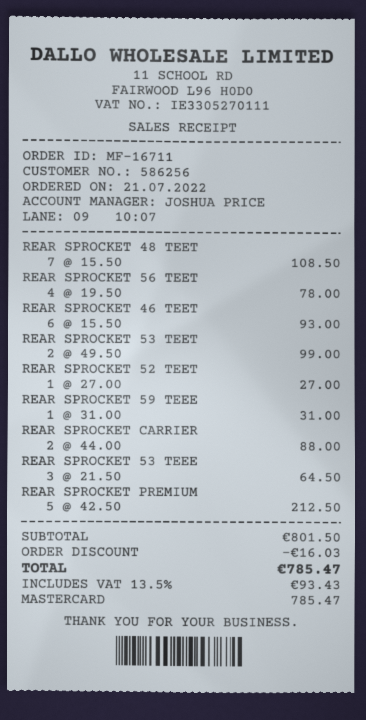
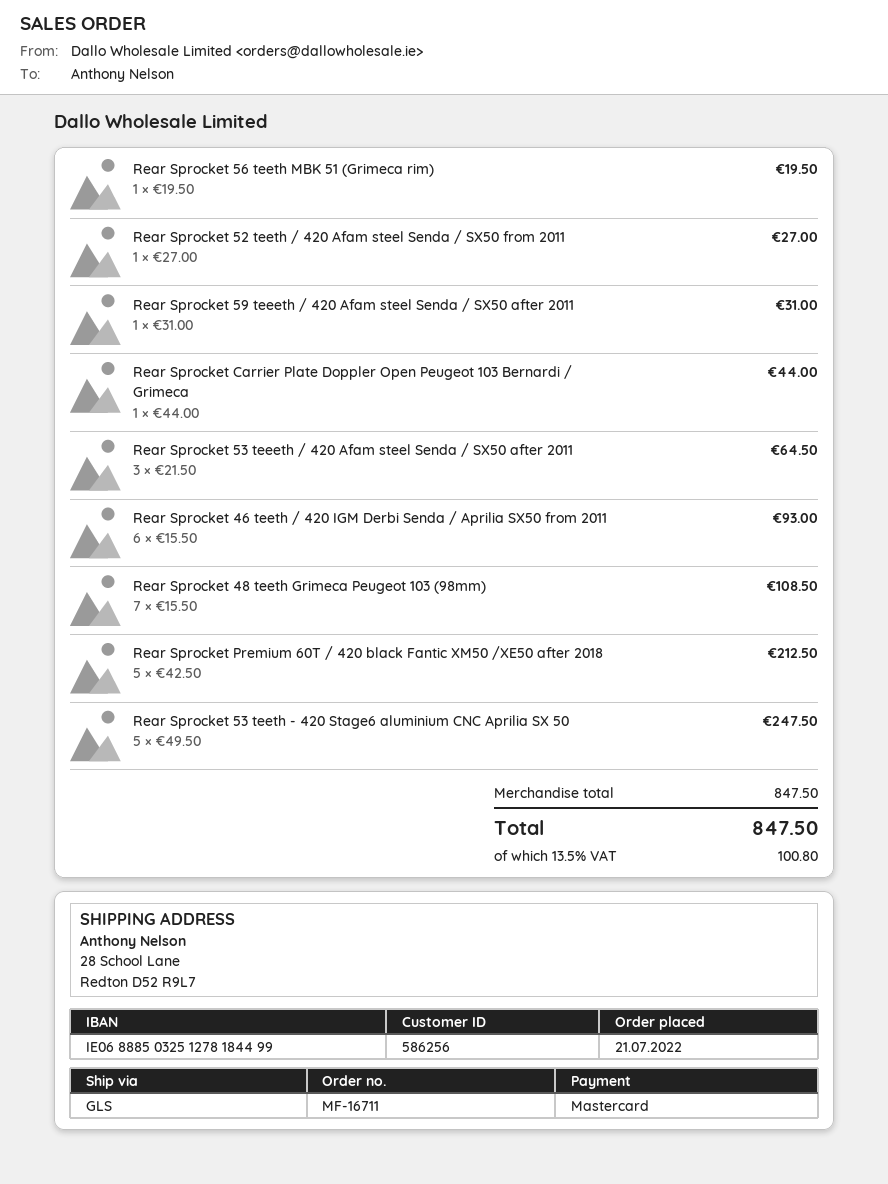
REAR SPROCKET 56 TEET: 4 x 19.50 = 78.00 -> 1 x 19.50 = 19.50
REAR SPROCKET 53 TEET: 2 x 49.50 = 99.00 -> 5 x 49.50 = 247.50
REAR SPROCKET CARRIER: 2 x 44.00 = 88.00 -> 1 x 44.00 = 44.00
subtotal: 801.50 -> 847.50
discount: 16.03 -> none
tax: 13.5% = 93.43 -> 13.5% = 100.80
total: 785.47 -> 847.50

